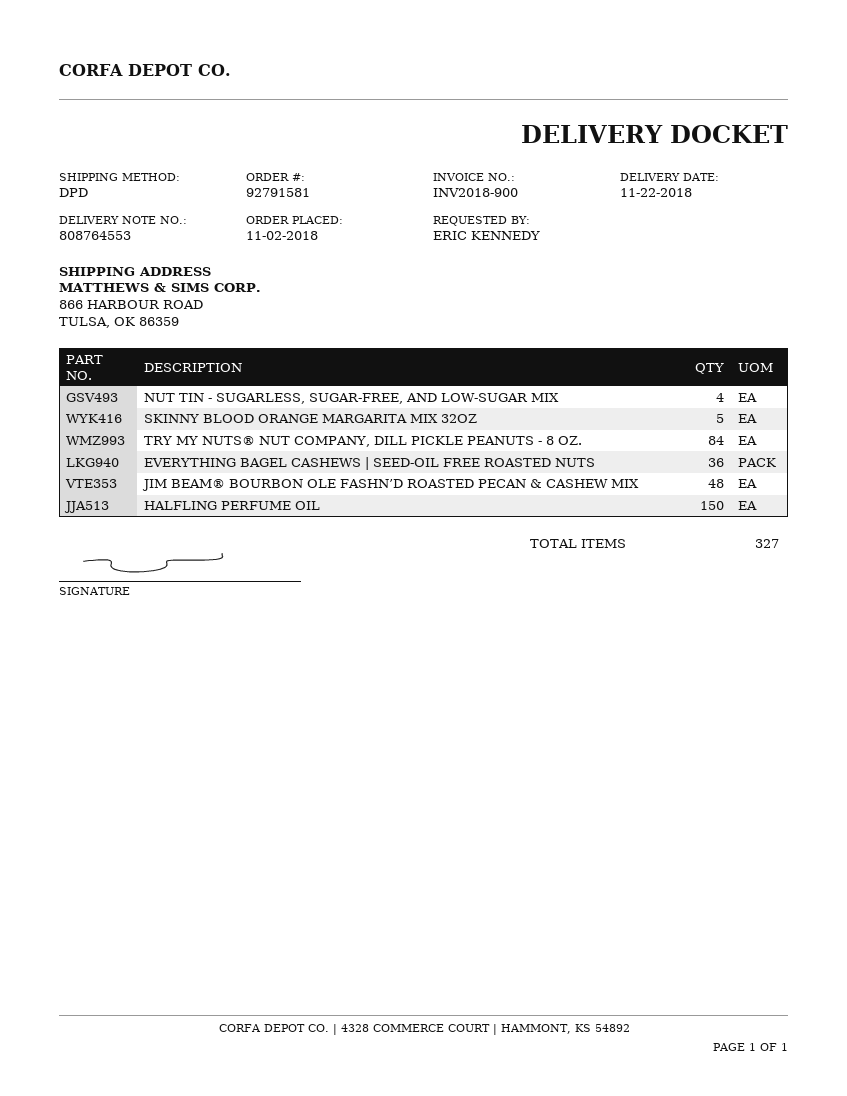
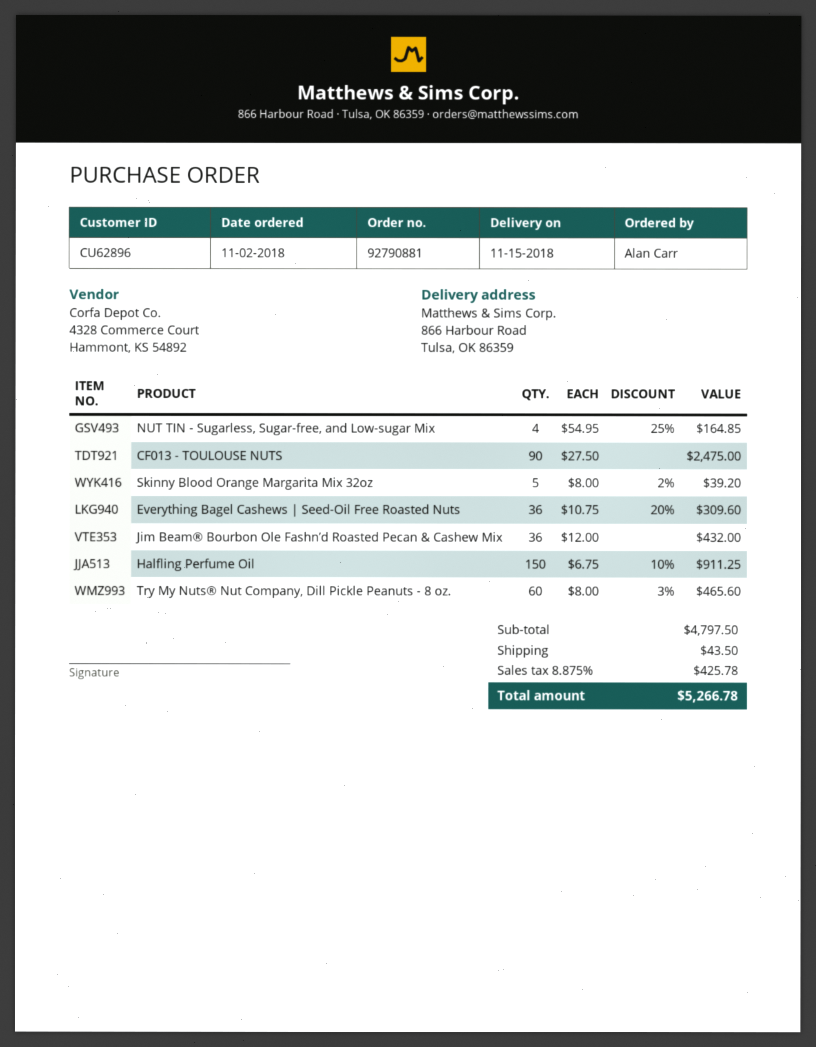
order number: 92791581 -> 92790881
delivery date: 2018-11-22 -> 2018-11-15
ordered by: ERIC KENNEDY -> Alan Carr
TRY MY NUTS® NUT COMPANY, DILL PICKLE PEANUTS - 8 OZ.: 84 -> 60
JIM BEAM® BOURBON OLE FASHN’D ROASTED PECAN & CASHEW MIX: 48 -> 36
CF013 - TOULOUSE NUTS: none -> 90

